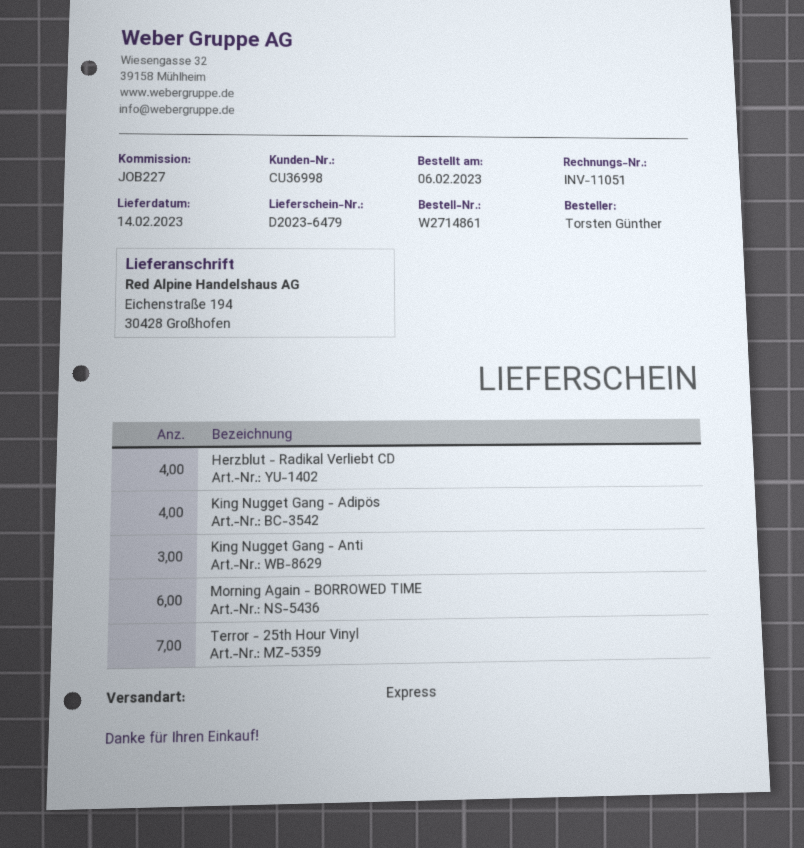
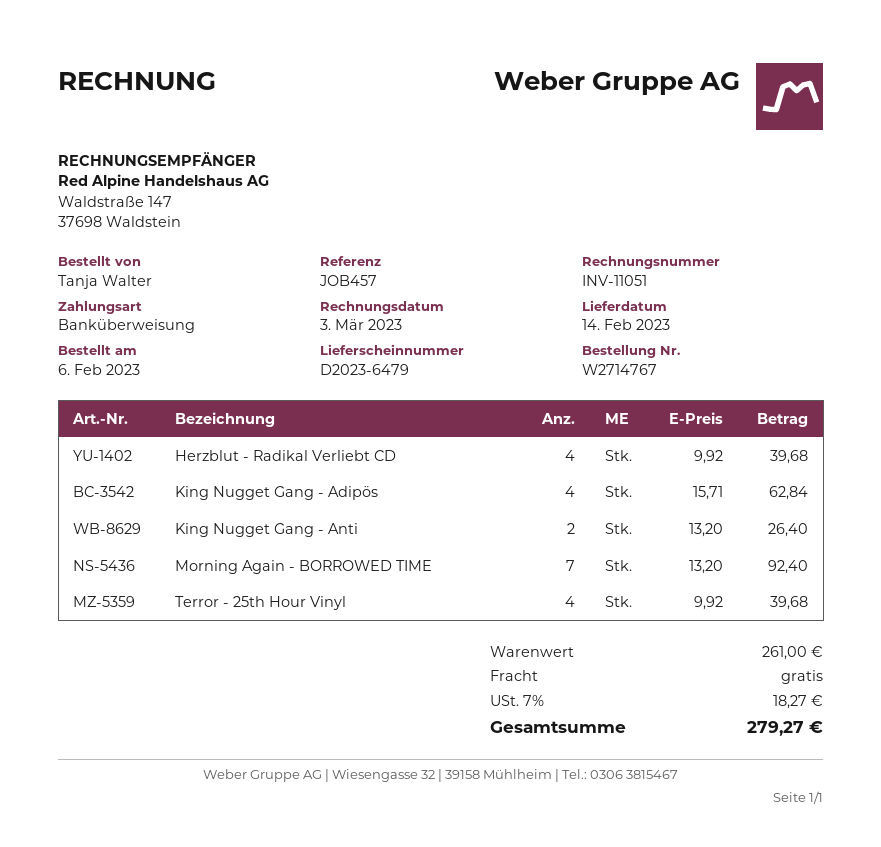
order number: W2714861 -> W2714767
reference: JOB227 -> JOB457
ordered by: Torsten Günther -> Tanja Walter
King Nugget Gang - Anti: 3 -> 2
Morning Again - BORROWED TIME: 6 -> 7
Terror - 25th Hour Vinyl: 7 -> 4

